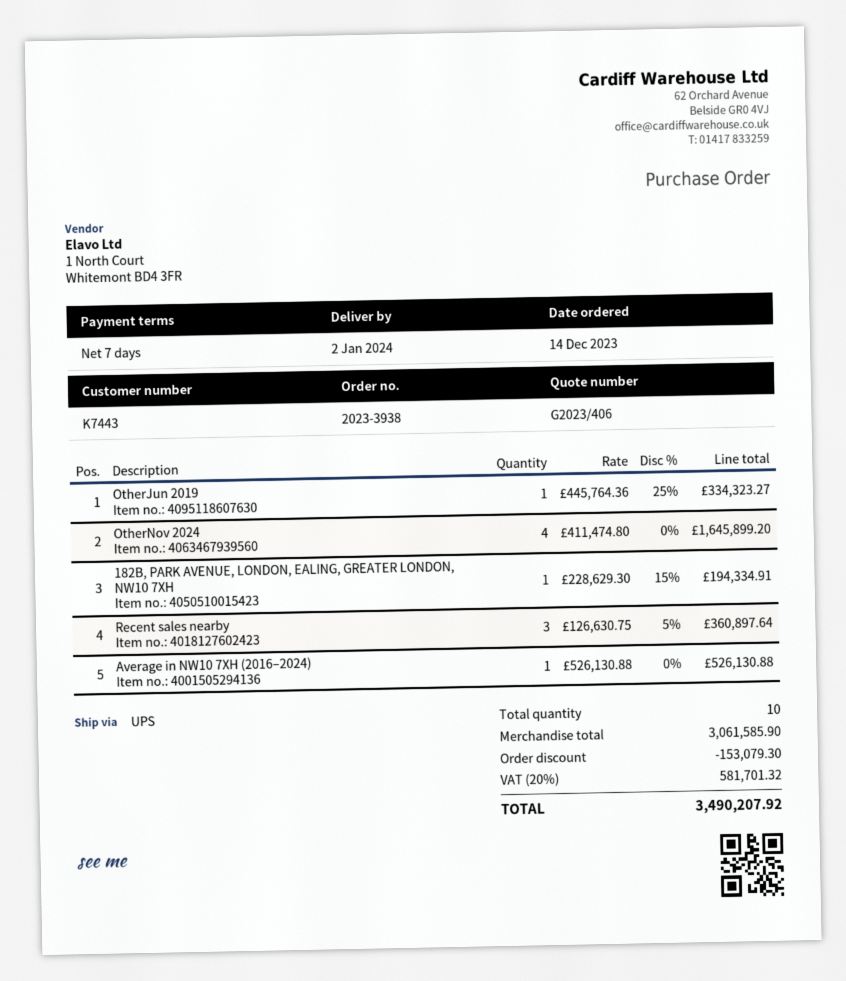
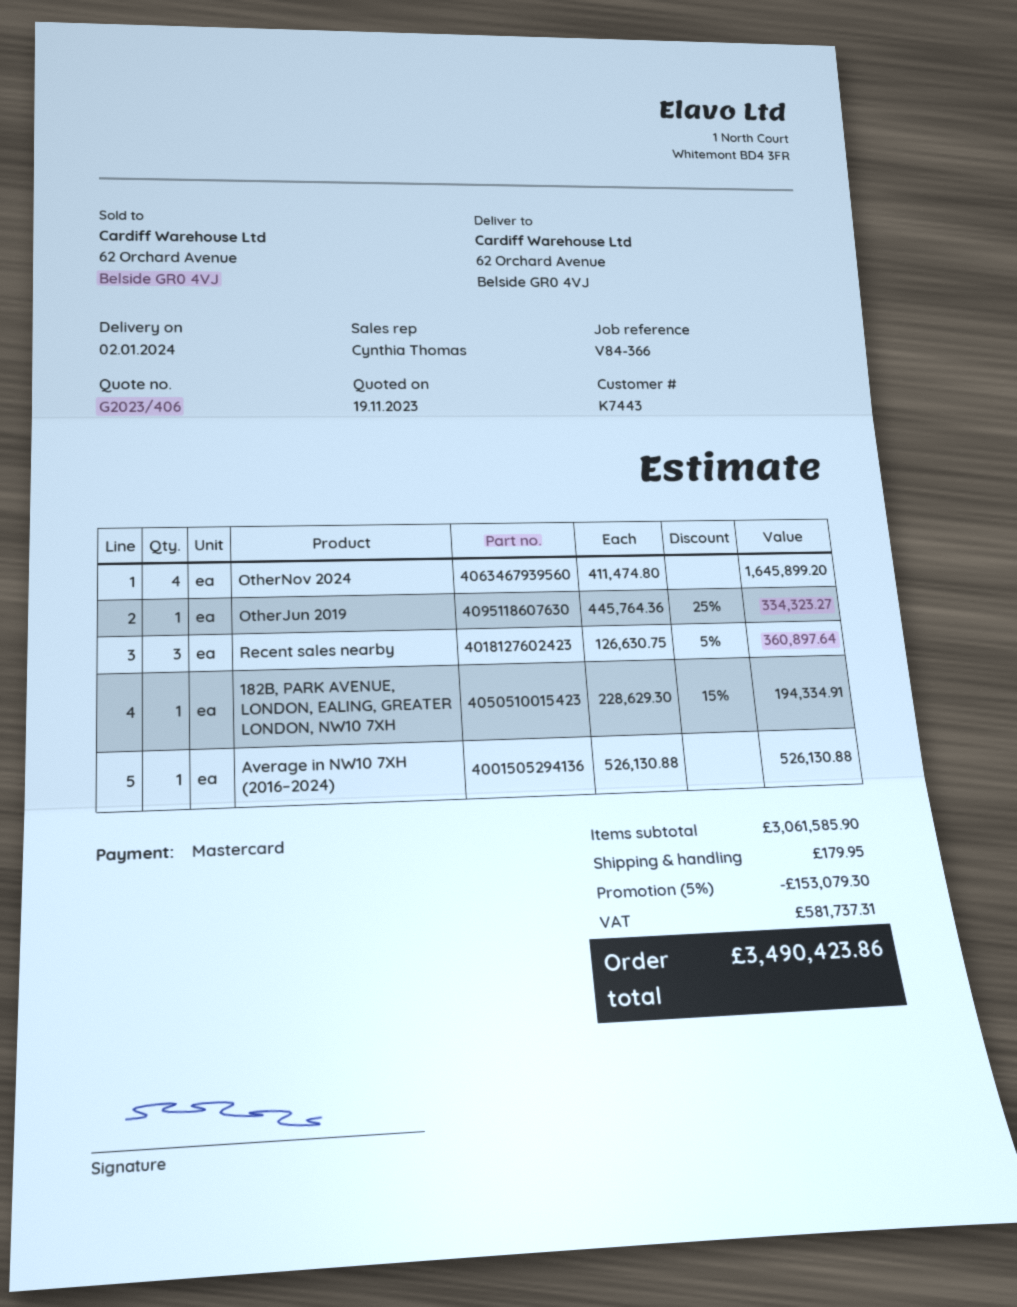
shipping: none -> 179.95
tax: 581701.32 -> 581737.31
total: 3490207.92 -> 3490423.86

